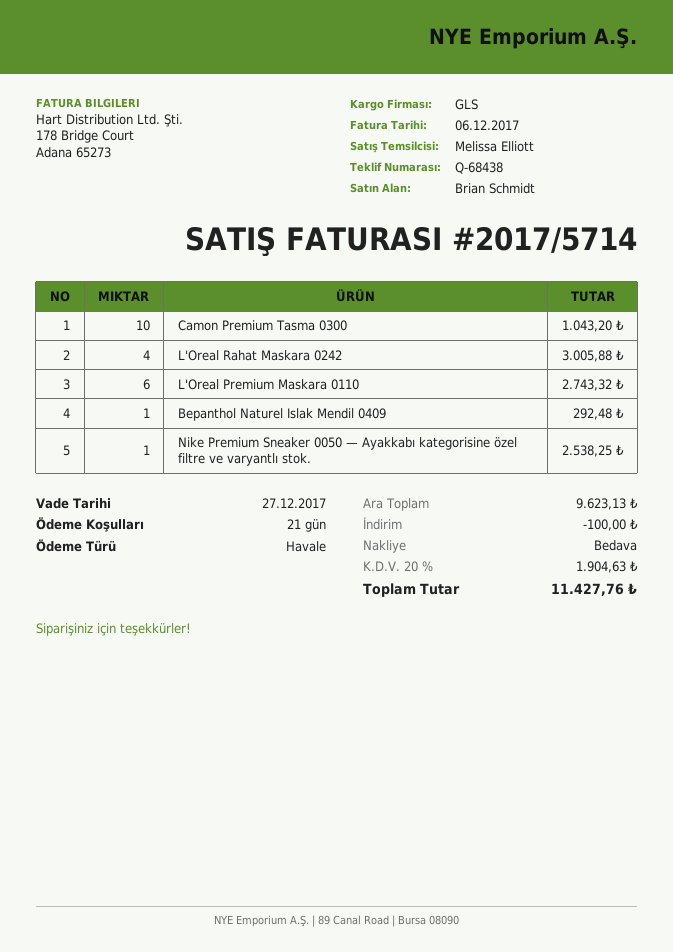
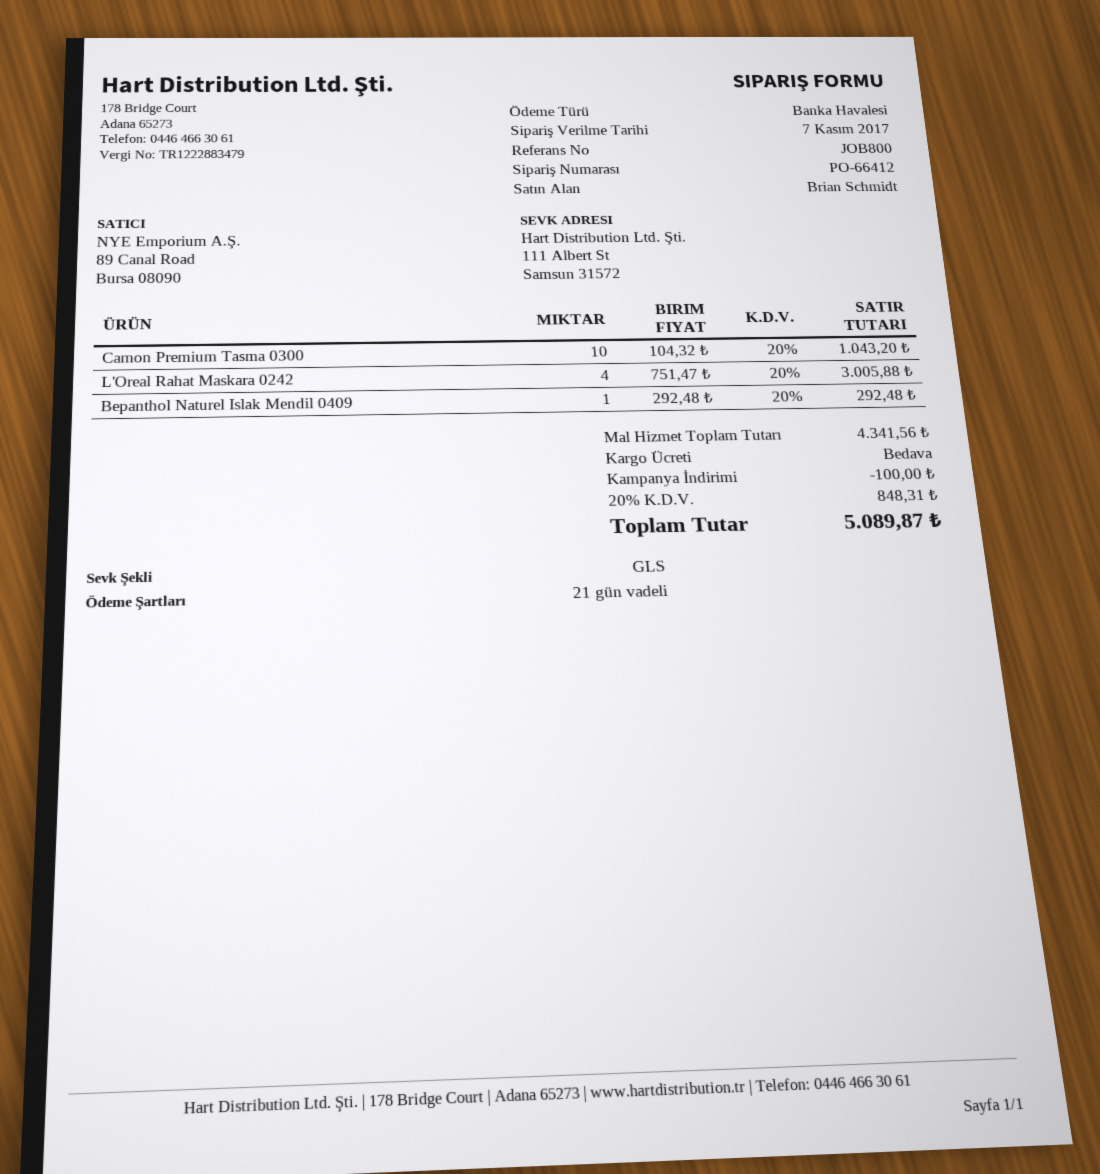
L'Oreal Premium Maskara 0110: 6 for 2743.32 -> none
Nike Premium Sneaker 0050 — Ayakkabı kategorisine özel filtre ve varyantlı stok.: 1 for 2538.25 -> none
subtotal: 9623.13 -> 4341.56
tax: 20% = 1904.63 -> 20% = 848.31
total: 11427.76 -> 5089.87

